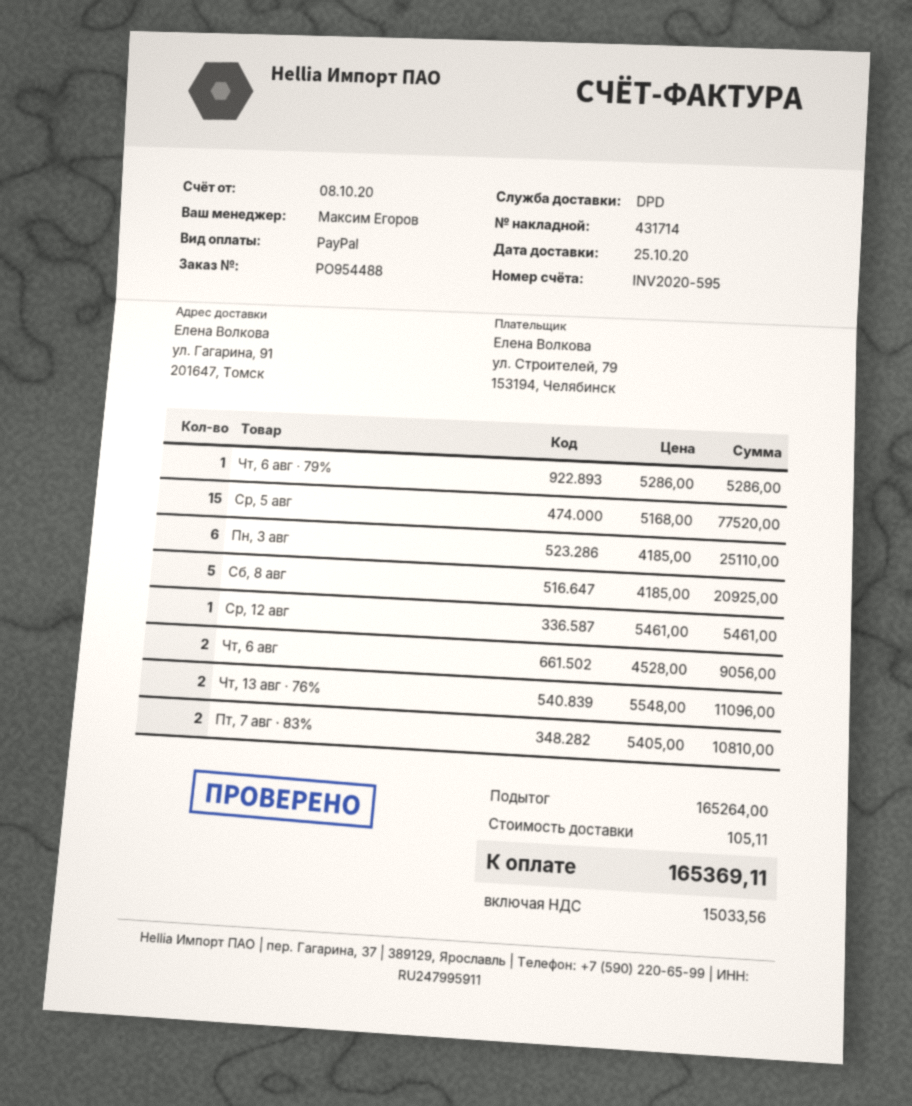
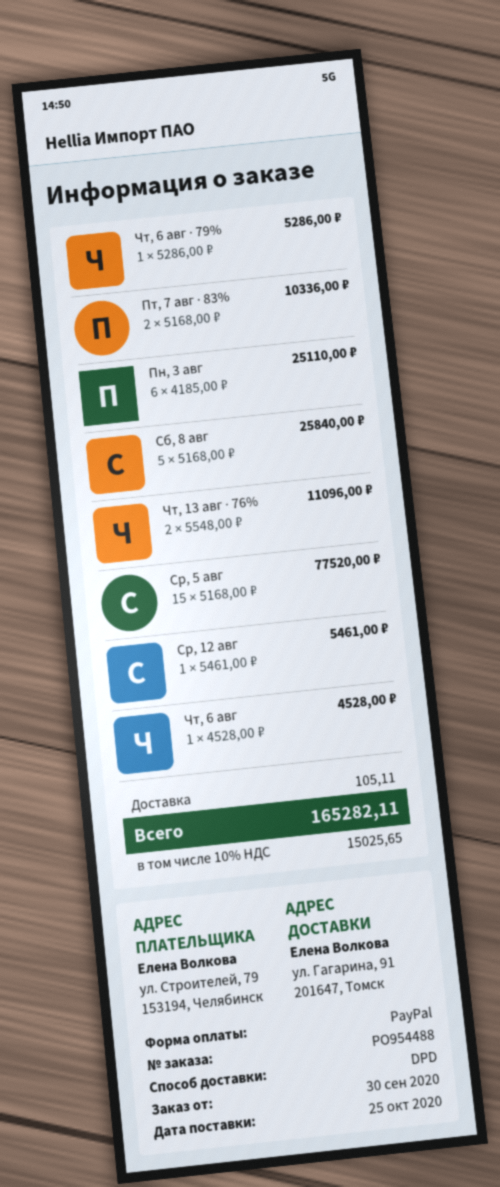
Сб, 8 авг: 5 x 4185.00 = 20925.00 -> 5 x 5168.00 = 25840.00
Чт, 6 авг: 2 x 4528.00 = 9056.00 -> 1 x 4528.00 = 4528.00
Пт, 7 авг · 83%: 2 x 5405.00 = 10810.00 -> 2 x 5168.00 = 10336.00
tax: 15033.56 -> 15025.65
total: 165369.11 -> 165282.11

